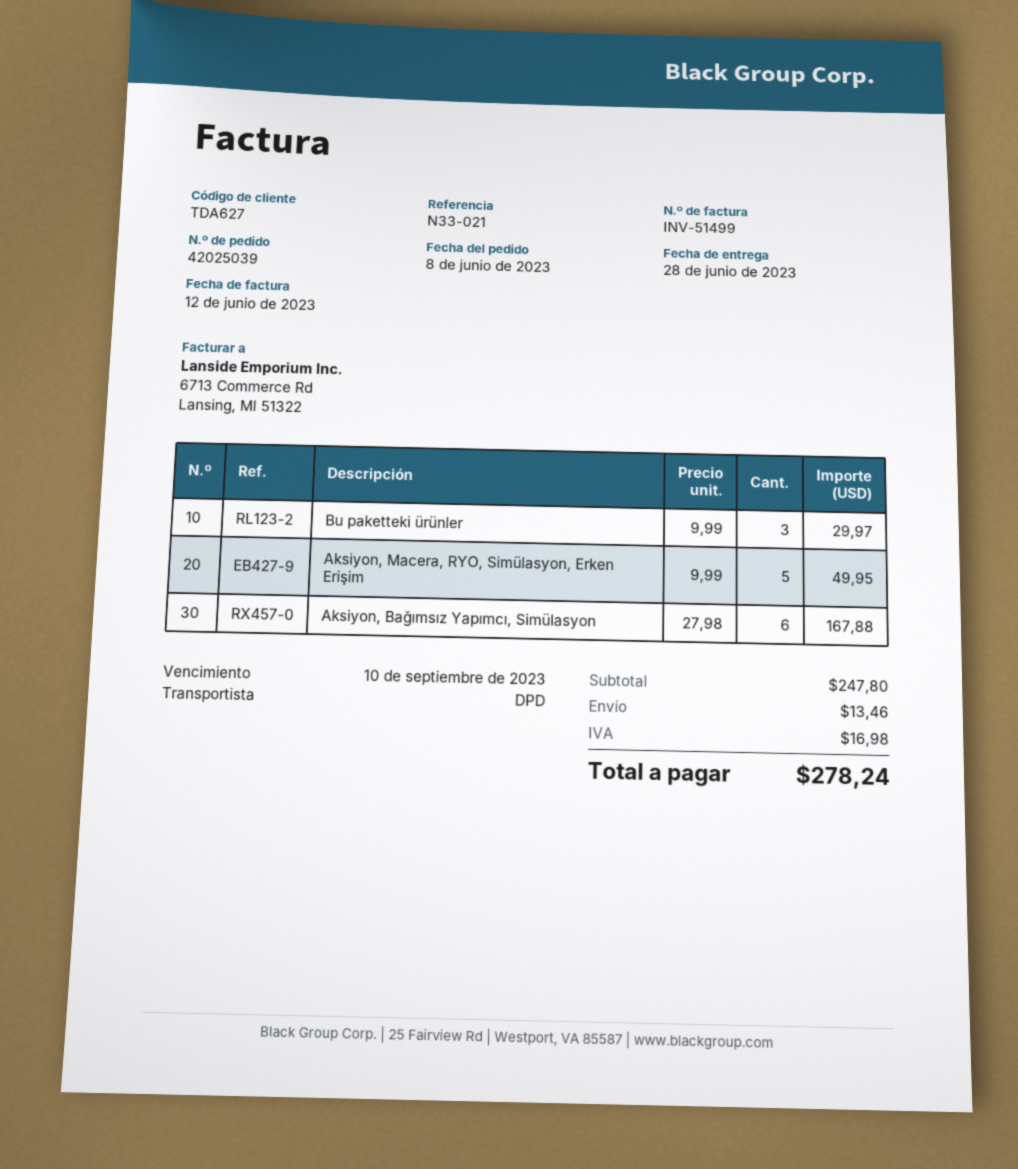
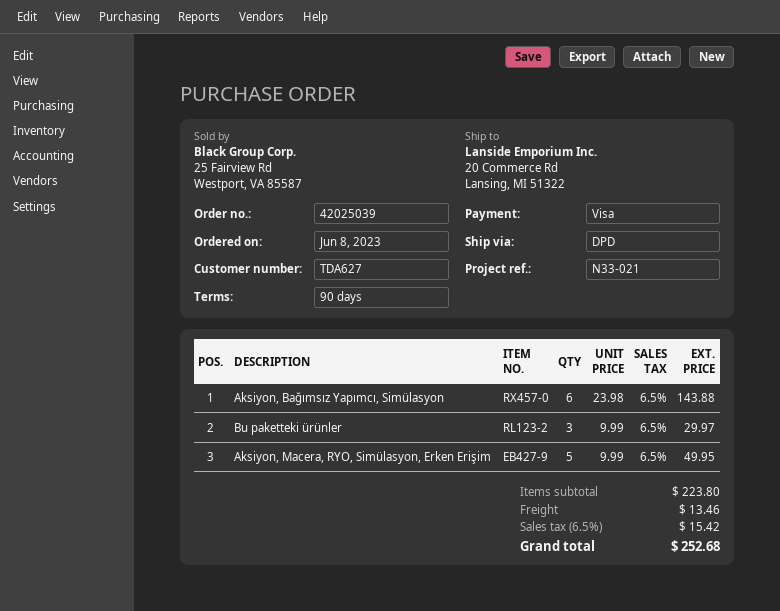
Aksiyon, Bağımsız Yapımcı, Simülasyon: 6 x 27.98 = 167.88 -> 6 x 23.98 = 143.88
subtotal: 247.80 -> 223.80
tax: 16.98 -> 15.42
total: 278.24 -> 252.68

